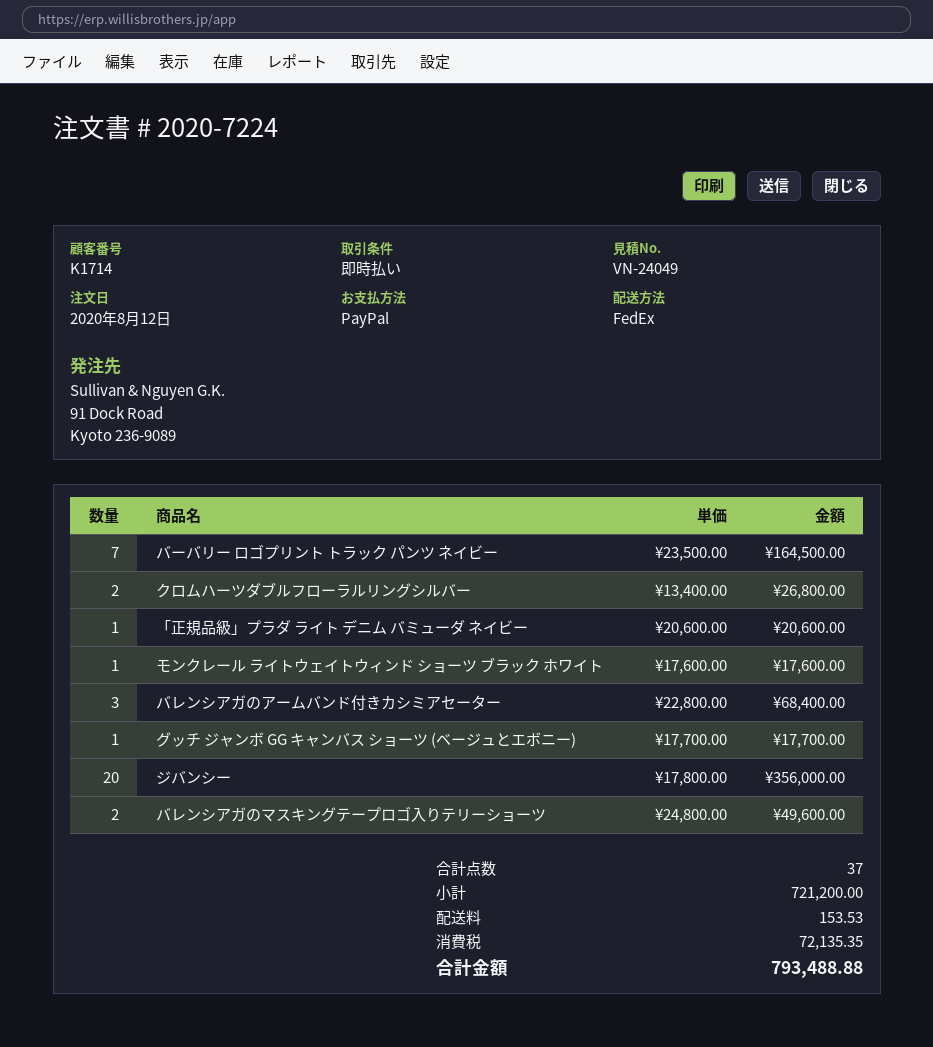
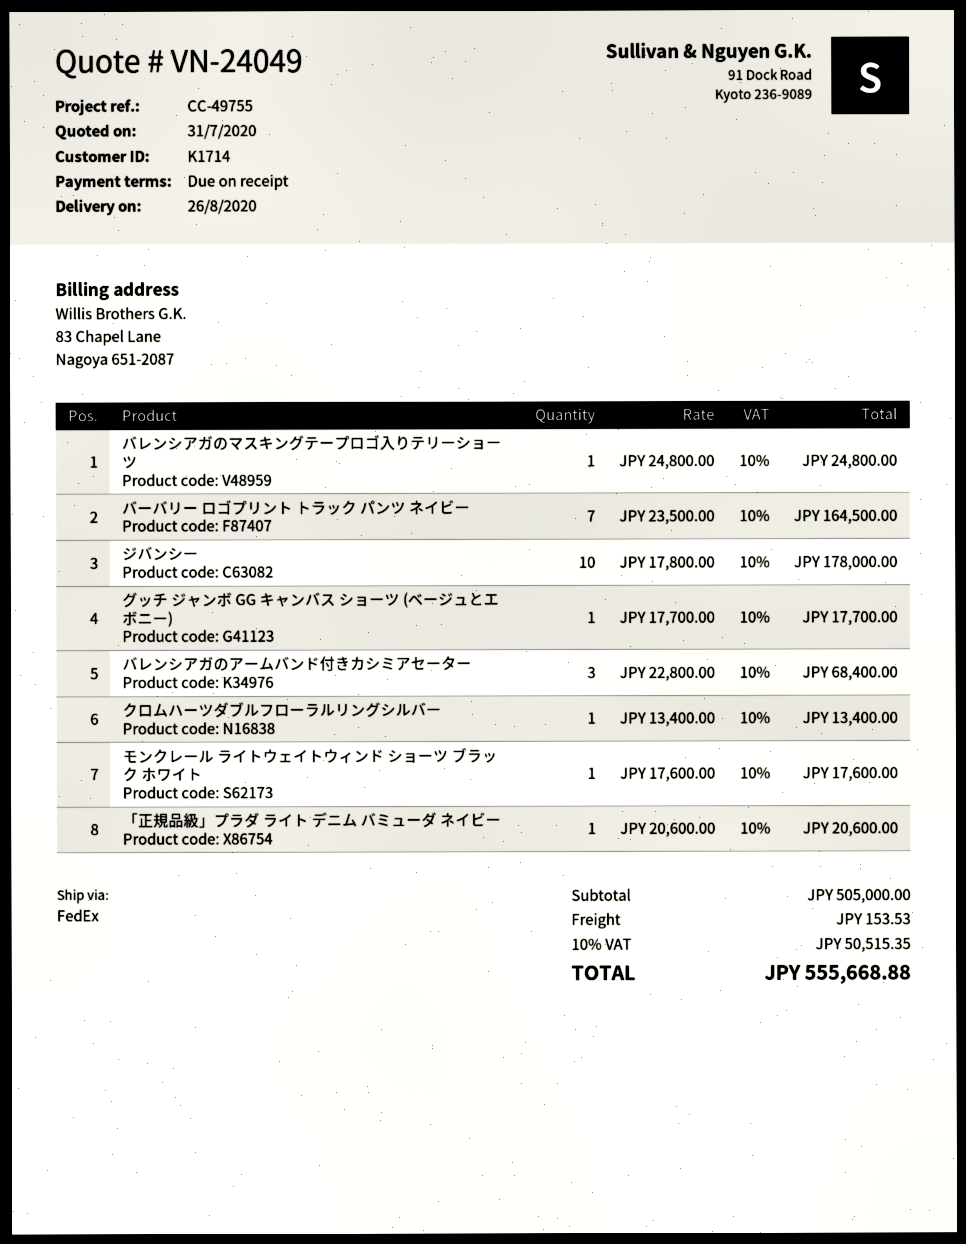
クロムハーツダブルフローラルリングシルバー: 2 x 13400.00 = 26800.00 -> 1 x 13400.00 = 13400.00
ジバンシー: 20 x 17800.00 = 356000.00 -> 10 x 17800.00 = 178000.00
バレンシアガのマスキングテープロゴ入りテリーショーツ: 2 x 24800.00 = 49600.00 -> 1 x 24800.00 = 24800.00
subtotal: 721200.00 -> 505000.00
tax: 72135.35 -> 50515.35
total: 793488.88 -> 555668.88

